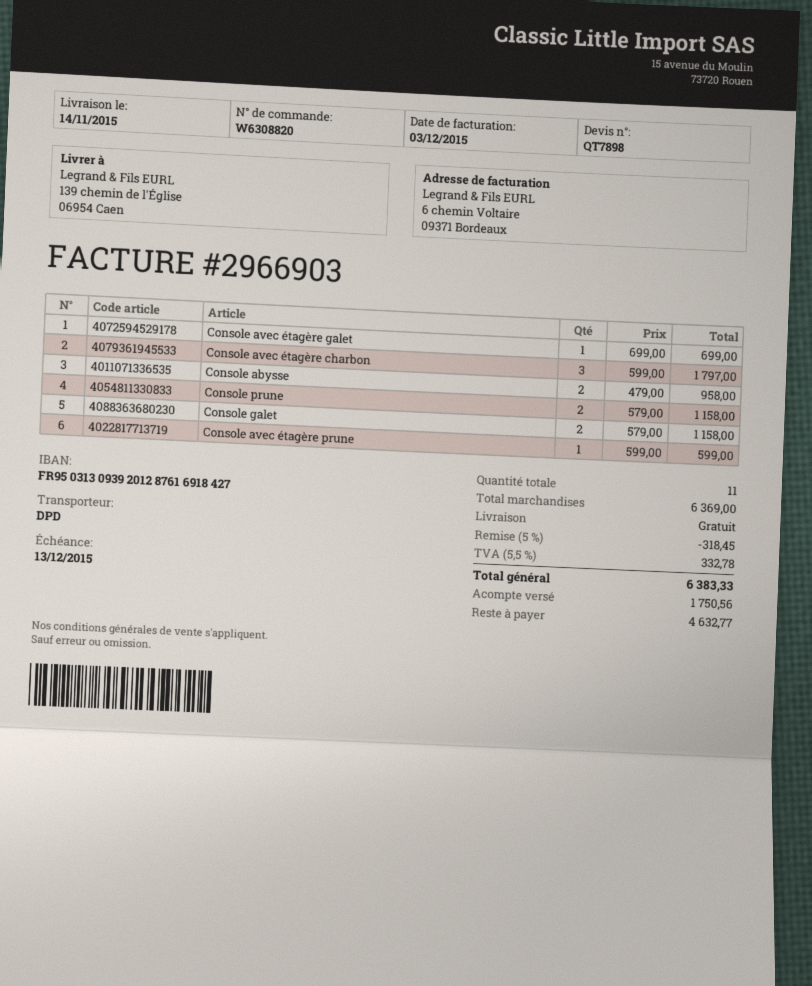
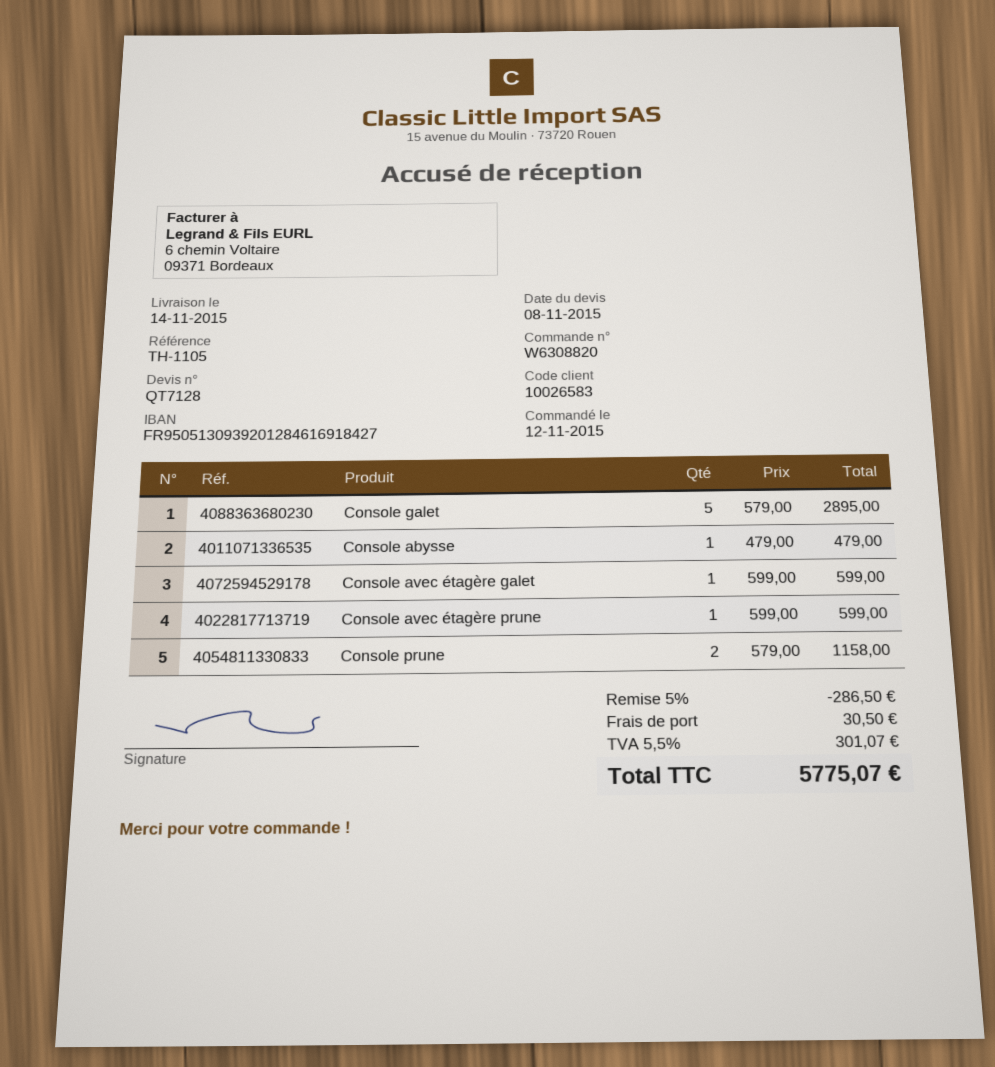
quote number: QT7898 -> QT7128
bank account: FR9503130939201287616918427 -> FR9505130939201284616918427
Console avec étagère galet: 1 x 699.00 = 699.00 -> 1 x 599.00 = 599.00
Console avec étagère charbon: 3 x 599.00 = 1797.00 -> none
Console abysse: 2 x 479.00 = 958.00 -> 1 x 479.00 = 479.00
Console galet: 2 x 579.00 = 1158.00 -> 5 x 579.00 = 2895.00
discount: 5% = 318.45 -> 5% = 286.50
shipping: 0.00 -> 30.50
tax: 5.5% = 332.78 -> 5.5% = 301.07
total: 6383.33 -> 5775.07

